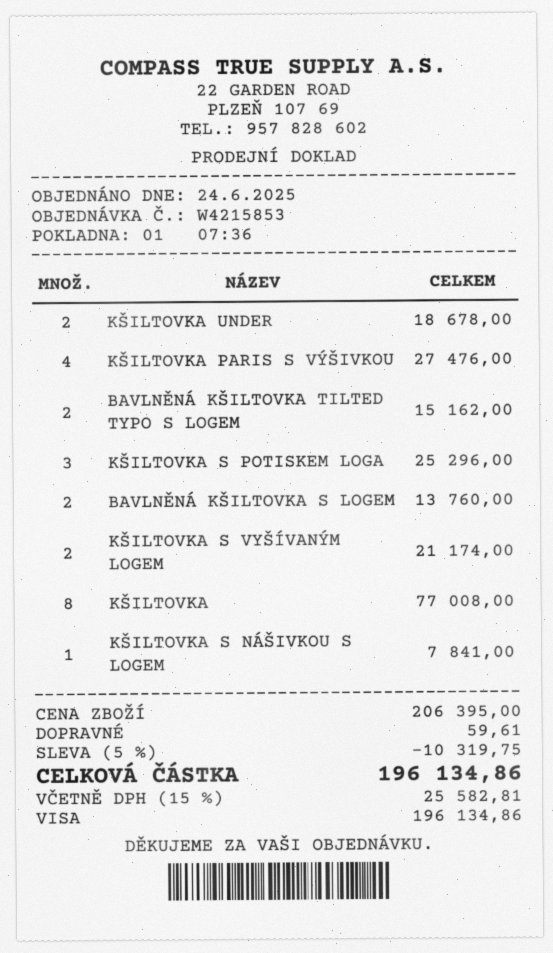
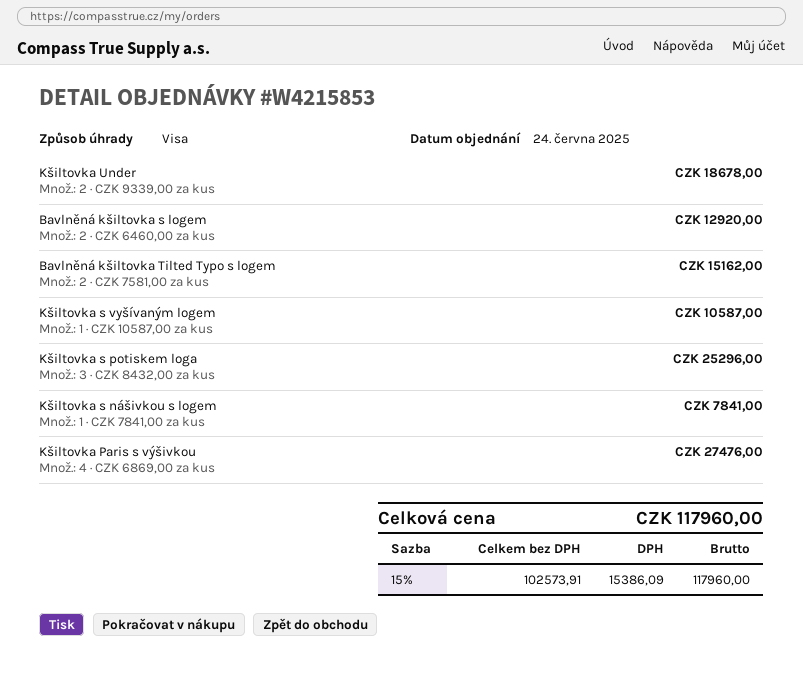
BAVLNĚNÁ KŠILTOVKA S LOGEM: 2 for 13760.00 -> 2 for 12920.00
KŠILTOVKA S VYŠÍVANÝM LOGEM: 2 for 21174.00 -> 1 for 10587.00
KŠILTOVKA: 8 for 77008.00 -> none
discount: 5% = 10319.75 -> none
shipping: 59.61 -> none
tax: 15% = 25582.81 -> 15% = 15386.09
total: 196134.86 -> 117960.00

